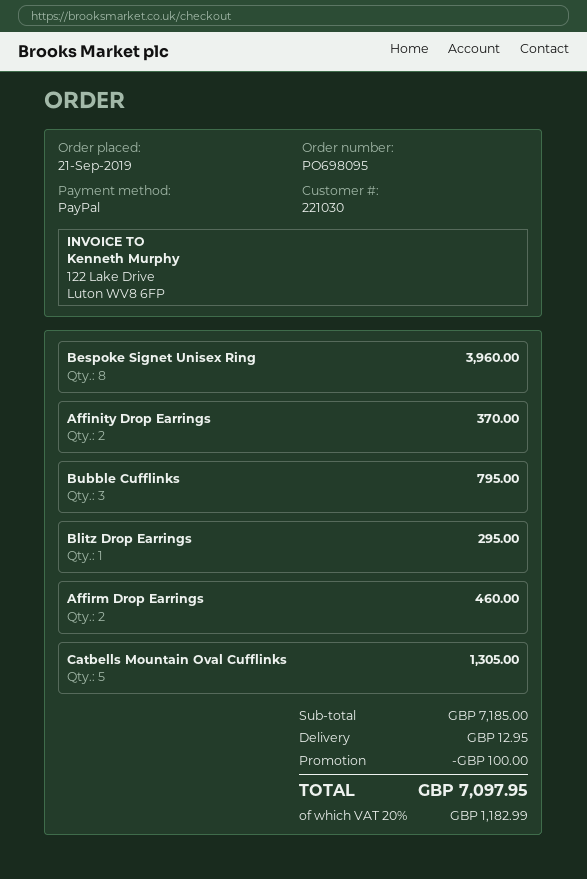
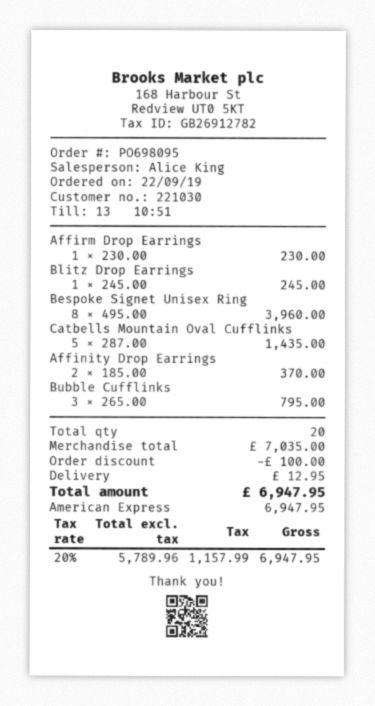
order date: 2019-09-21 -> 2019-09-22
payment method: PayPal -> American Express
Blitz Drop Earrings: 1 for 295.00 -> 1 for 245.00
Affirm Drop Earrings: 2 for 460.00 -> 1 for 230.00
Catbells Mountain Oval Cufflinks: 5 for 1305.00 -> 5 for 1435.00
subtotal: 7185.00 -> 7035.00
tax: 20% = 1182.99 -> 20% = 1157.99
total: 7097.95 -> 6947.95

